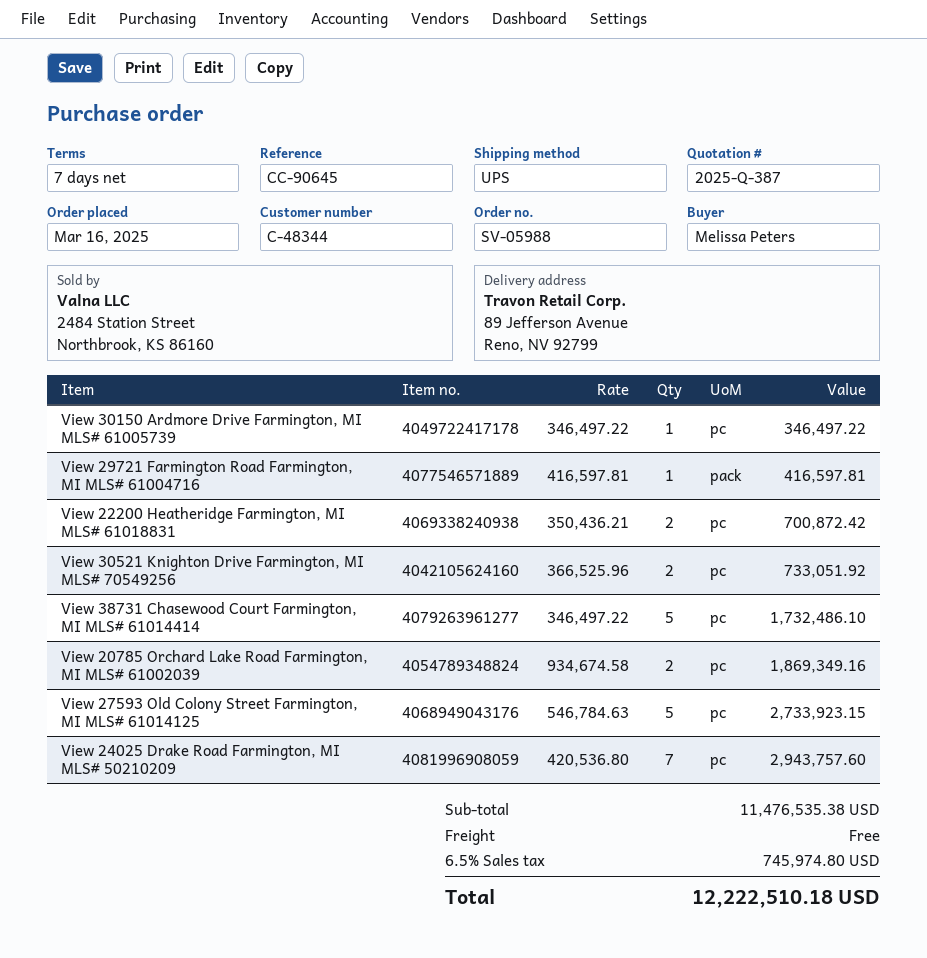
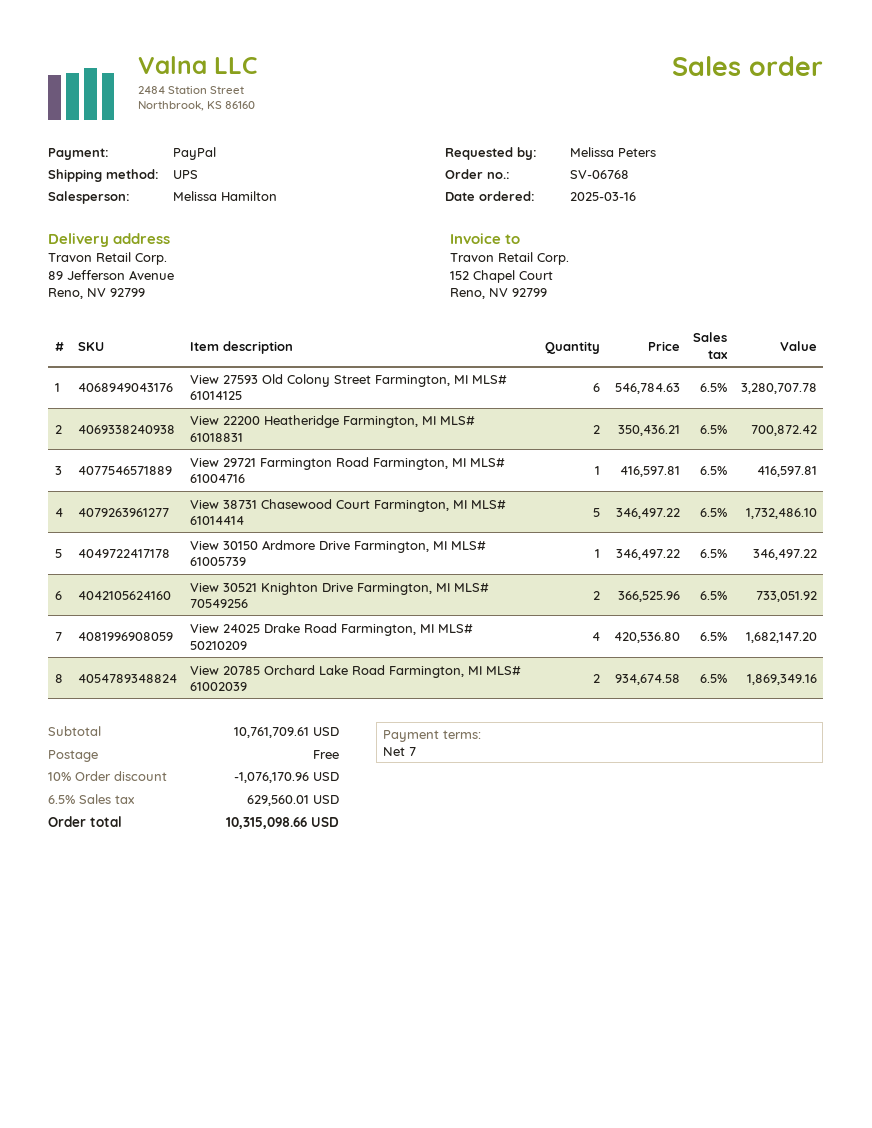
order number: SV-05988 -> SV-06768
View 27593 Old Colony Street Farmington, MI MLS# 61014125: 5 x 546784.63 = 2733923.15 -> 6 x 546784.63 = 3280707.78
View 24025 Drake Road Farmington, MI MLS# 50210209: 7 x 420536.80 = 2943757.60 -> 4 x 420536.80 = 1682147.20
subtotal: 11476535.38 -> 10761709.61
discount: none -> 10% = 1076170.96
tax: 6.5% = 745974.80 -> 6.5% = 629560.01
total: 12222510.18 -> 10315098.66

